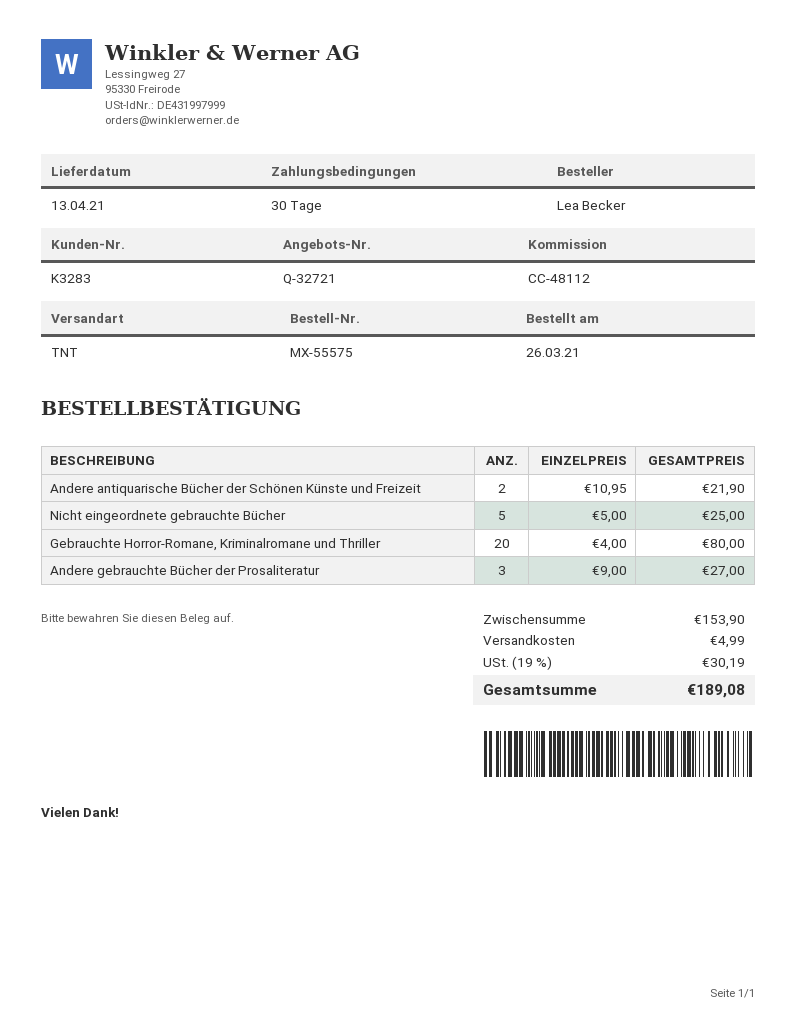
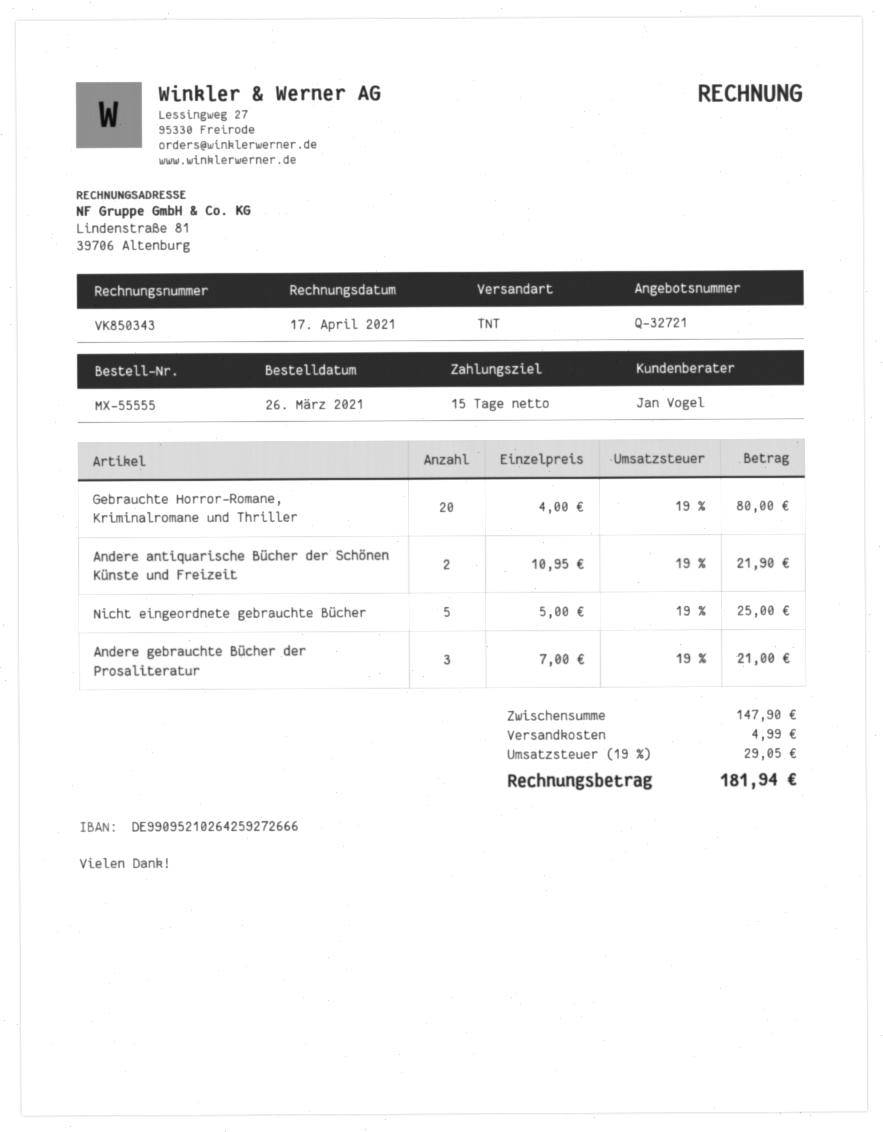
order number: MX-55575 -> MX-55555
payment terms: 30 days -> 15 days
Andere gebrauchte Bücher der Prosaliteratur: 3 x 9.00 = 27.00 -> 3 x 7.00 = 21.00
subtotal: 153.90 -> 147.90
tax: 19% = 30.19 -> 19% = 29.05
total: 189.08 -> 181.94

